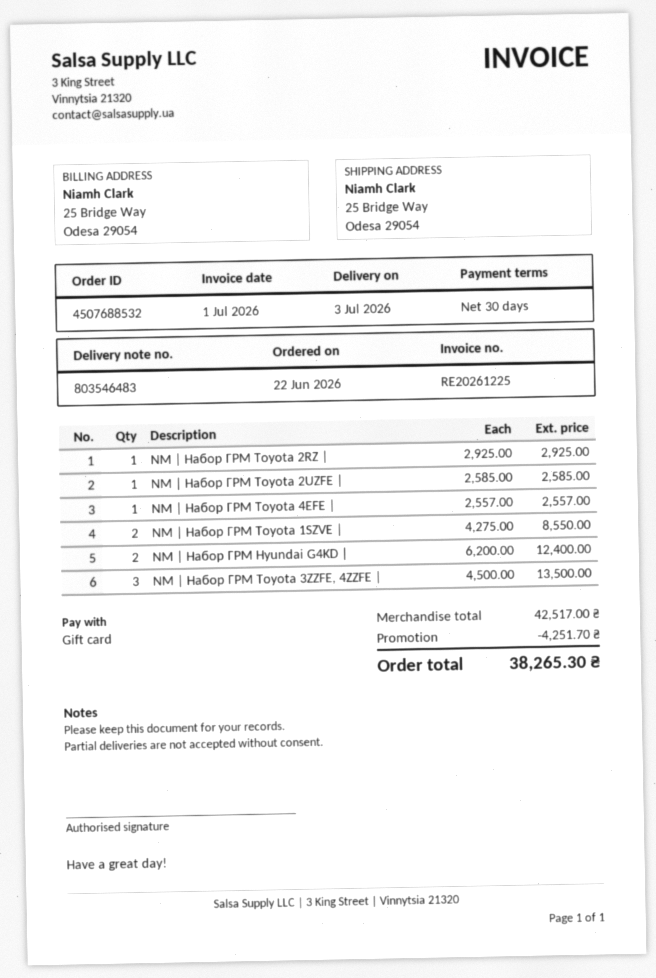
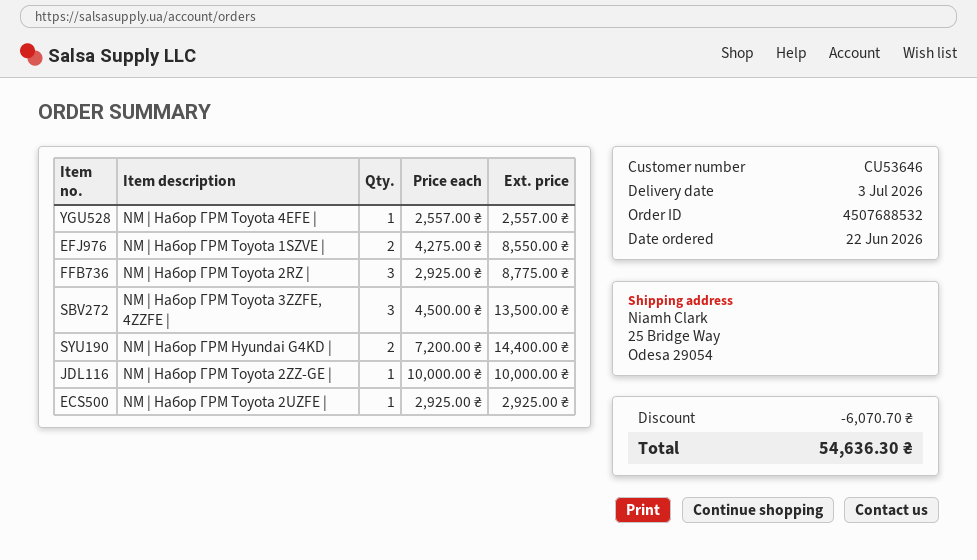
NM | Набор ГРМ Toyota 2RZ |: 1 x 2925.00 = 2925.00 -> 3 x 2925.00 = 8775.00
NM | Набор ГРМ Toyota 2UZFE |: 1 x 2585.00 = 2585.00 -> 1 x 2925.00 = 2925.00
NM | Набор ГРМ Hyundai G4KD |: 2 x 6200.00 = 12400.00 -> 2 x 7200.00 = 14400.00
NM | Набор ГРМ Toyota 2ZZ-GE |: none -> 1 x 10000.00 = 10000.00
discount: 4251.70 -> 6070.70
total: 38265.30 -> 54636.30

